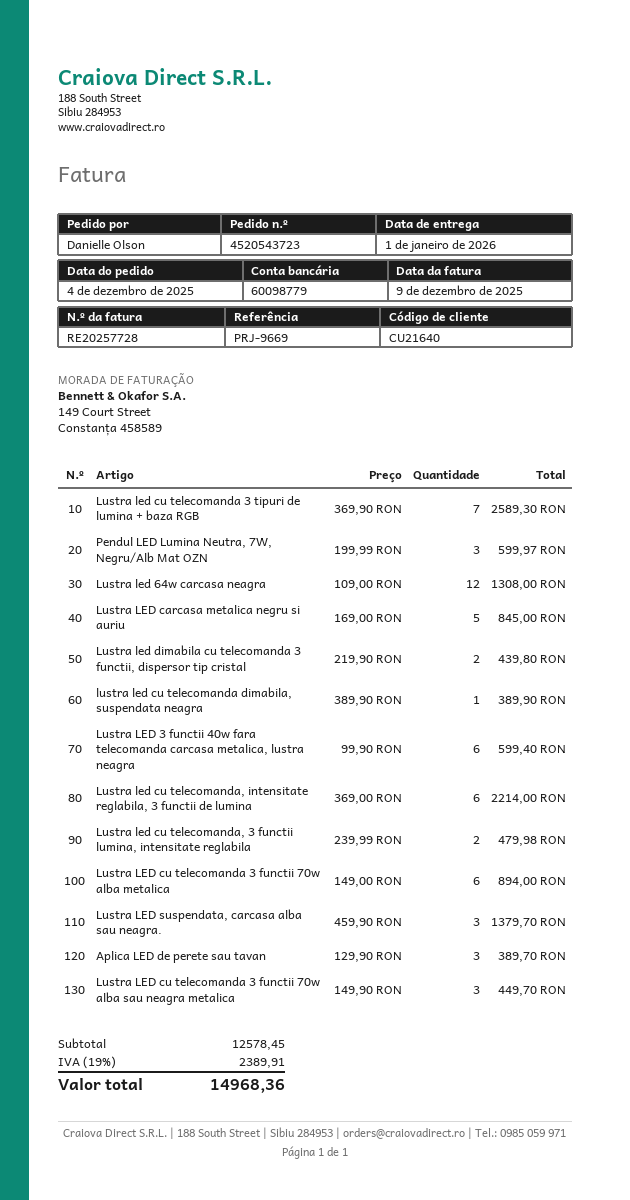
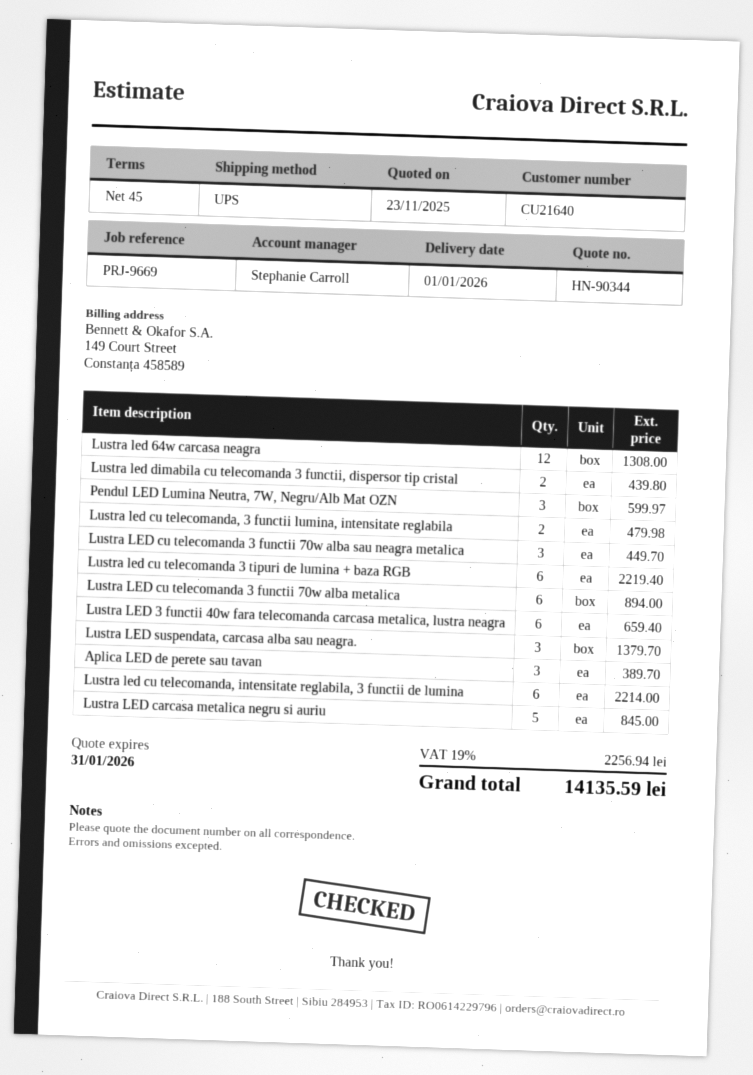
Lustra led cu telecomanda 3 tipuri de lumina + baza RGB: 7 for 2589.30 -> 6 for 2219.40
lustra led cu telecomanda dimabila, suspendata neagra: 1 for 389.90 -> none
Lustra LED 3 functii 40w fara telecomanda carcasa metalica, lustra neagra: 6 for 599.40 -> 6 for 659.40
tax: 19% = 2389.91 -> 19% = 2256.94
total: 14968.36 -> 14135.59

